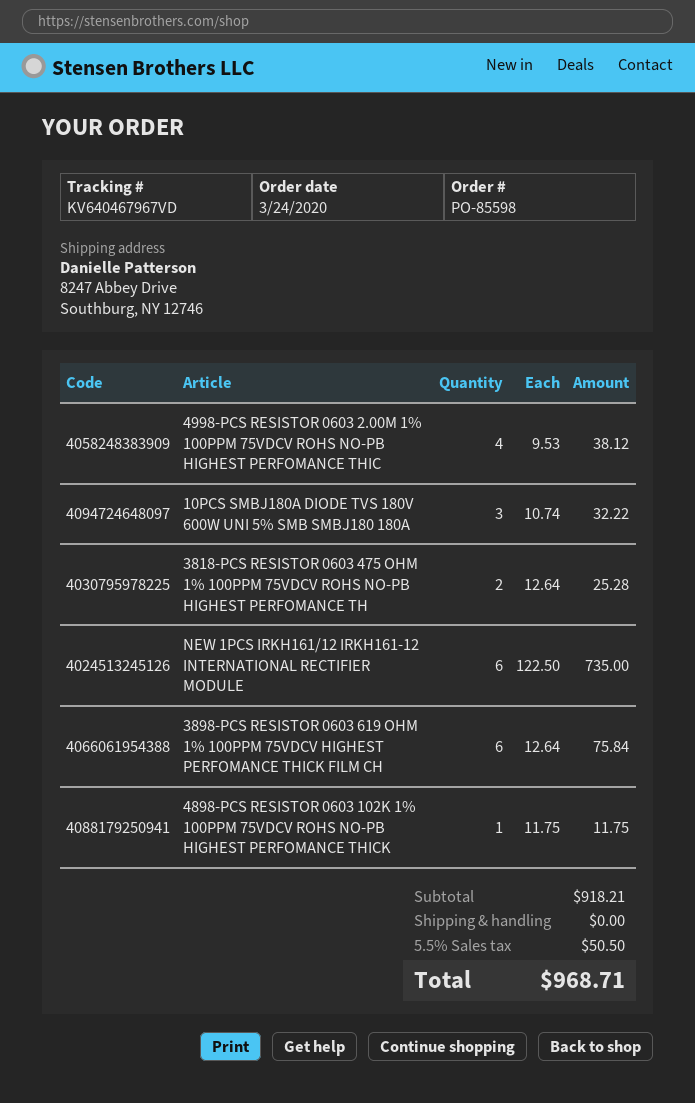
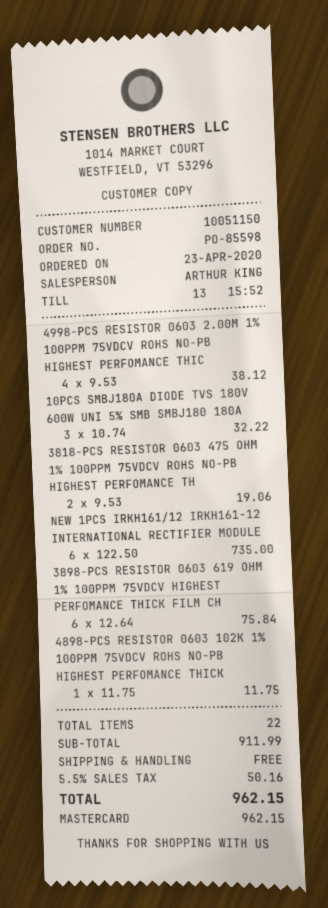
order date: 2020-03-24 -> 2020-04-23
3818-PCS RESISTOR 0603 475 OHM 1% 100PPM 75VDCV ROHS NO-PB HIGHEST PERFOMANCE TH: 2 x 12.64 = 25.28 -> 2 x 9.53 = 19.06
subtotal: 918.21 -> 911.99
tax: 5.5% = 50.50 -> 5.5% = 50.16
total: 968.71 -> 962.15

